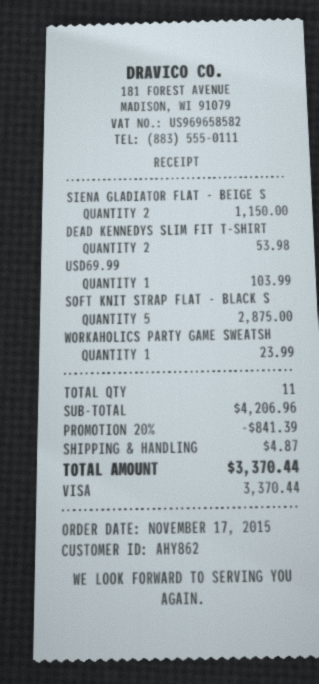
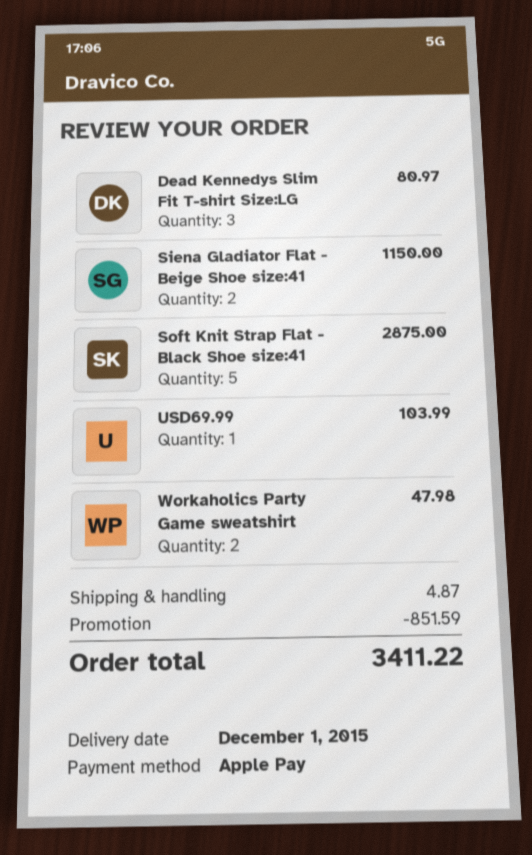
payment method: Visa -> Apple Pay
DEAD KENNEDYS SLIM FIT T-SHIRT: 2 for 53.98 -> 3 for 80.97
WORKAHOLICS PARTY GAME SWEATSH: 1 for 23.99 -> 2 for 47.98
discount: 841.39 -> 851.59
total: 3370.44 -> 3411.22

